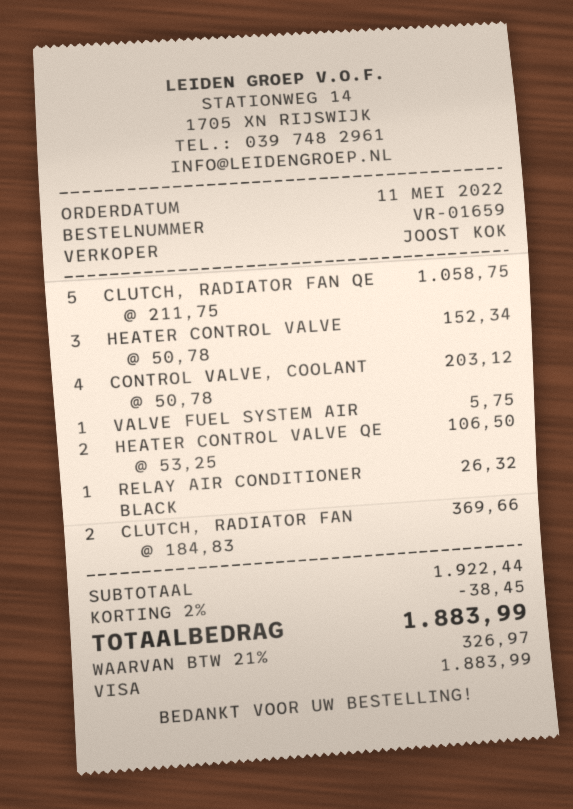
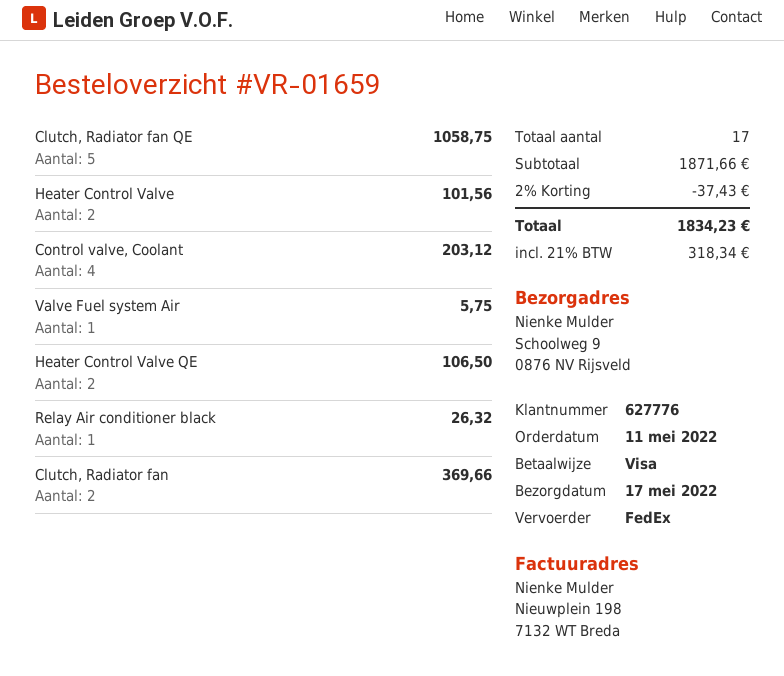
HEATER CONTROL VALVE: 3 for 152.34 -> 2 for 101.56
subtotal: 1922.44 -> 1871.66
discount: 2% = 38.45 -> 2% = 37.43
tax: 21% = 326.97 -> 21% = 318.34
total: 1883.99 -> 1834.23

